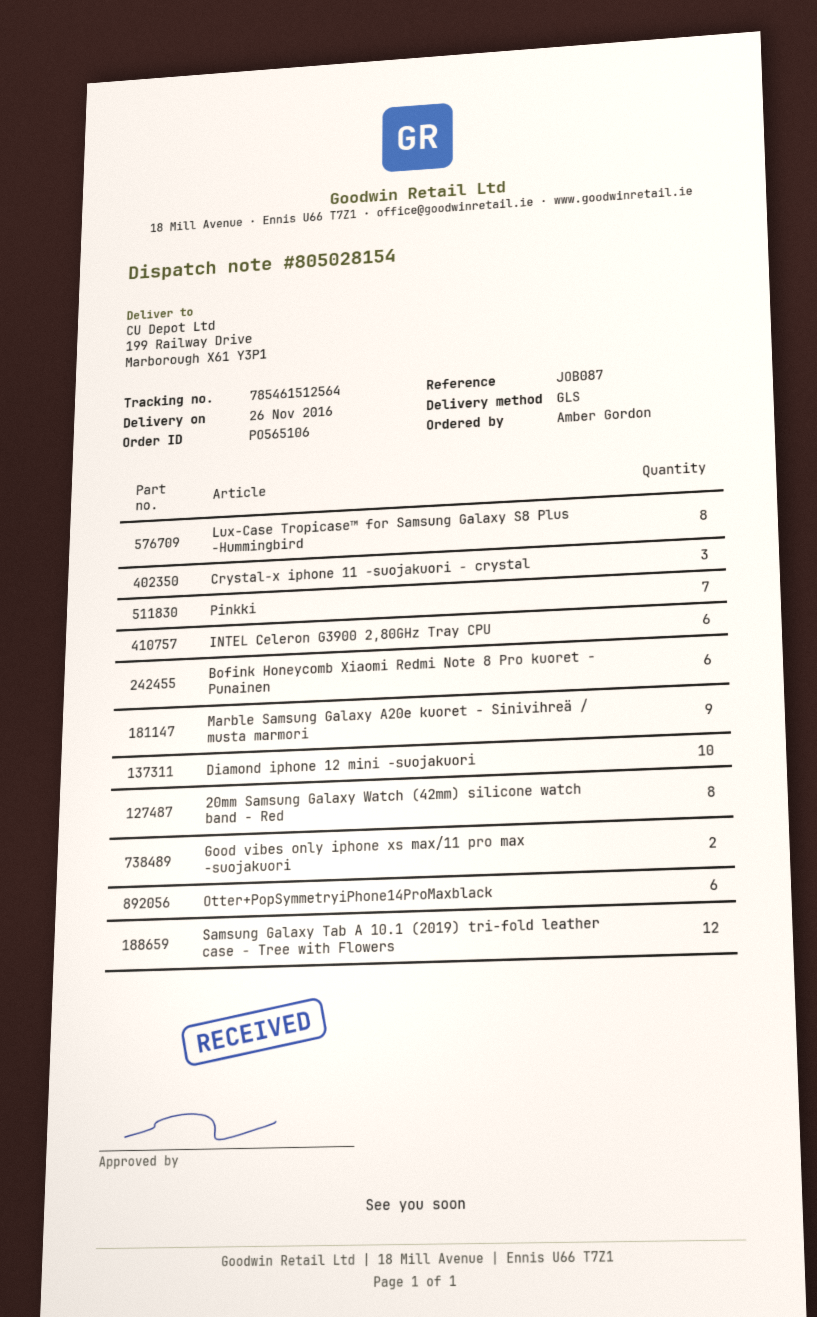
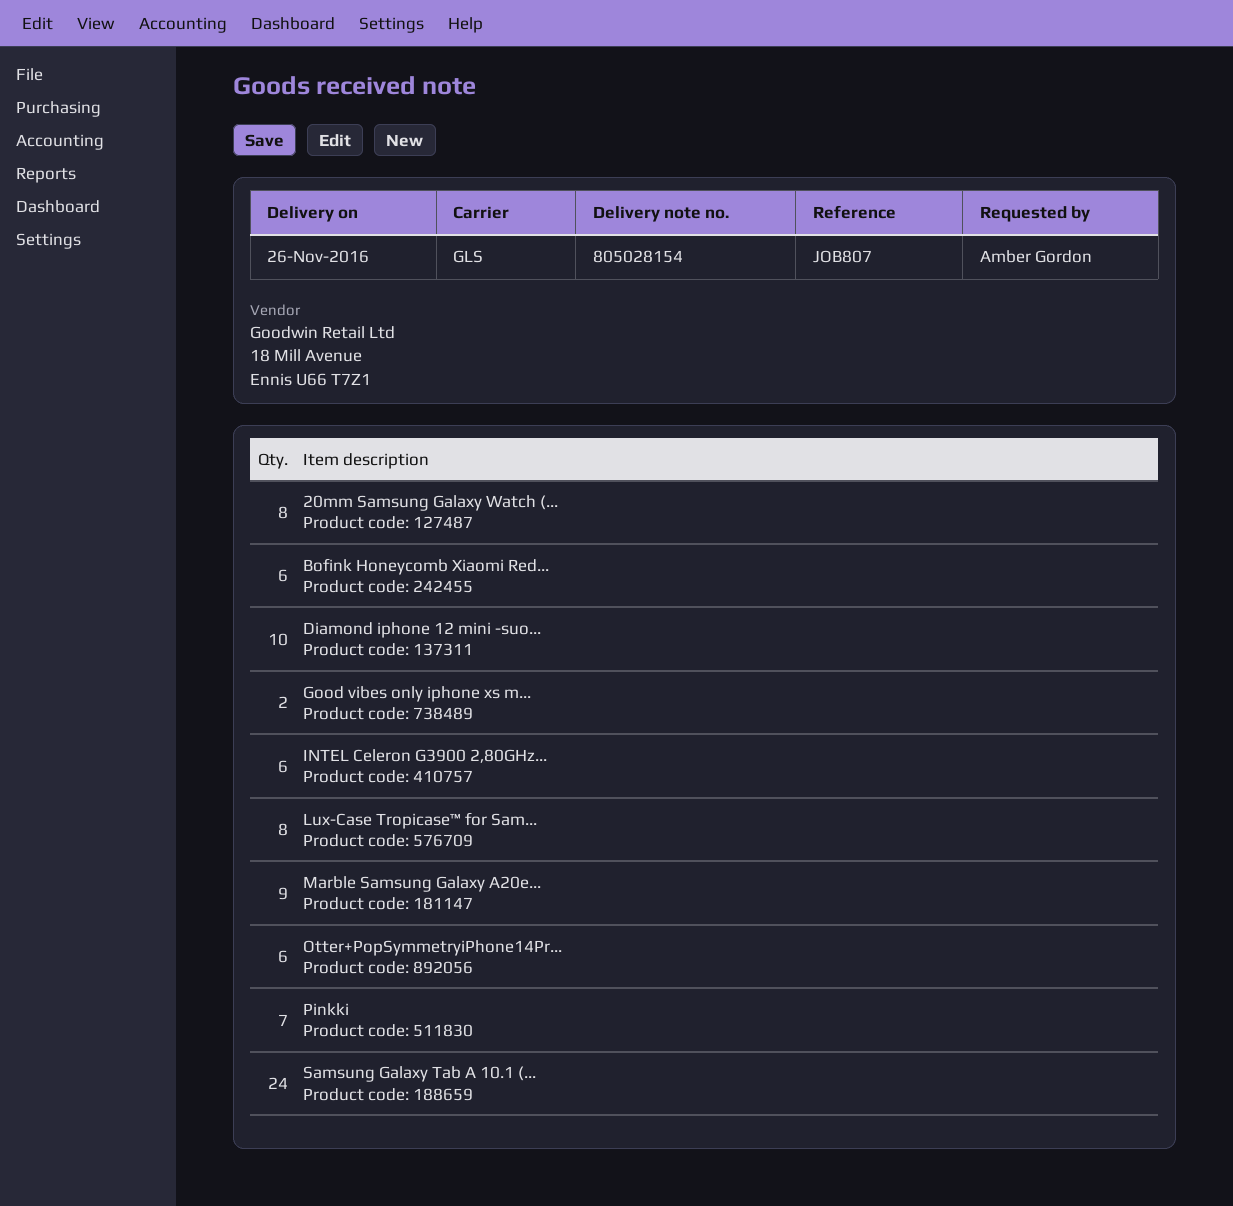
reference: JOB087 -> JOB807
Crystal-x iphone 11 -suojakuori - crystal: 3 -> none
Samsung Galaxy Tab A 10.1 (2019) tri-fold leather case - Tree with Flowers: 12 -> 24

